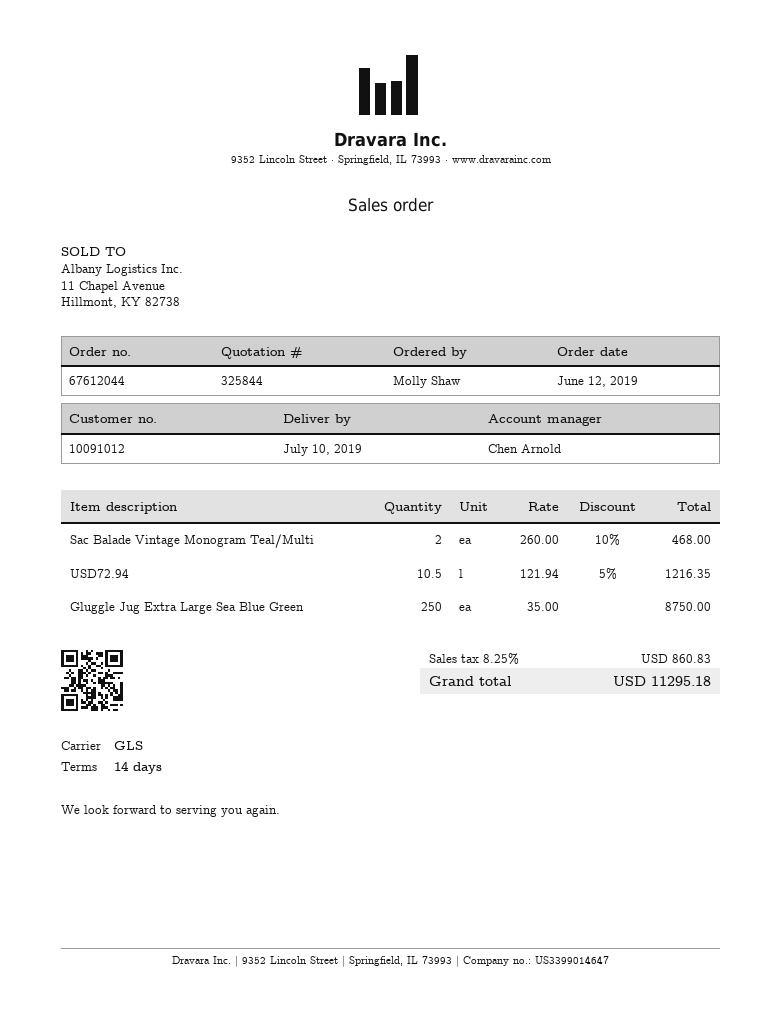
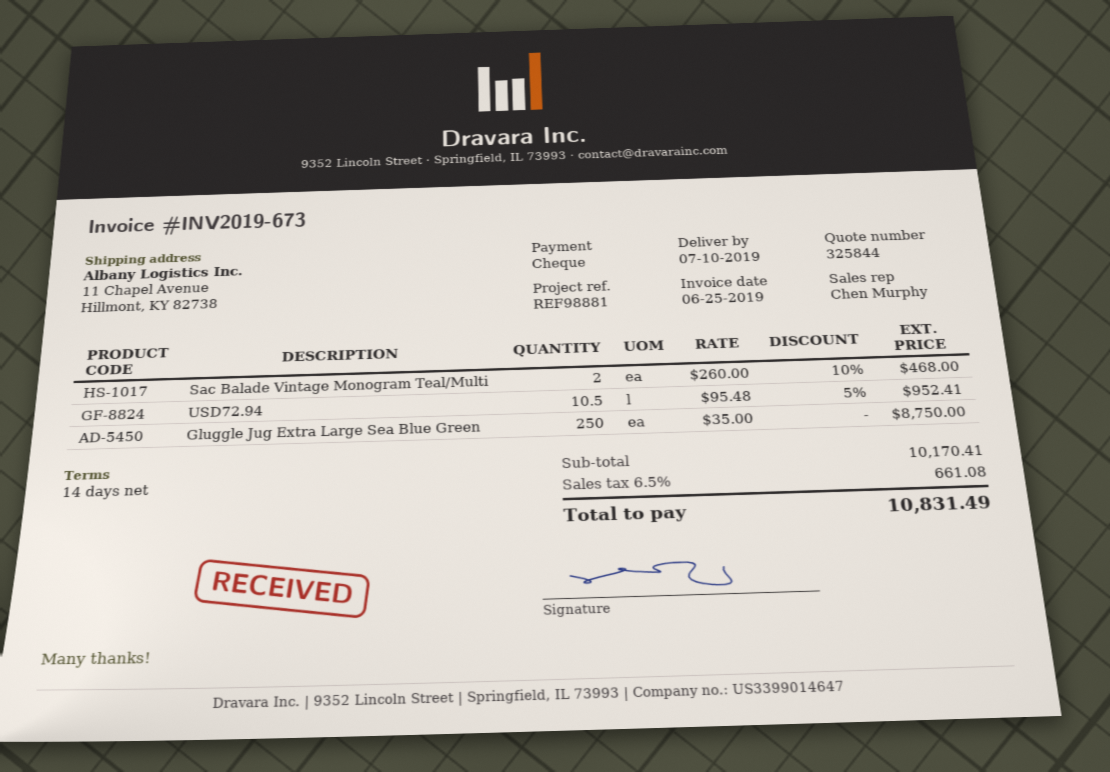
sales rep: Chen Arnold -> Chen Murphy
USD72.94: 10.5 x 121.94 - 5% = 1216.35 -> 10.5 x 95.48 - 5% = 952.41
tax: 8.25% = 860.83 -> 6.5% = 661.08
total: 11295.18 -> 10831.49

